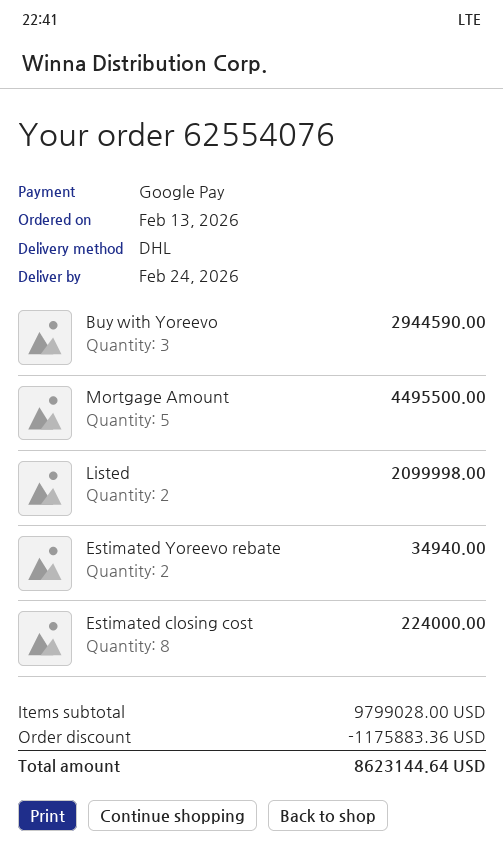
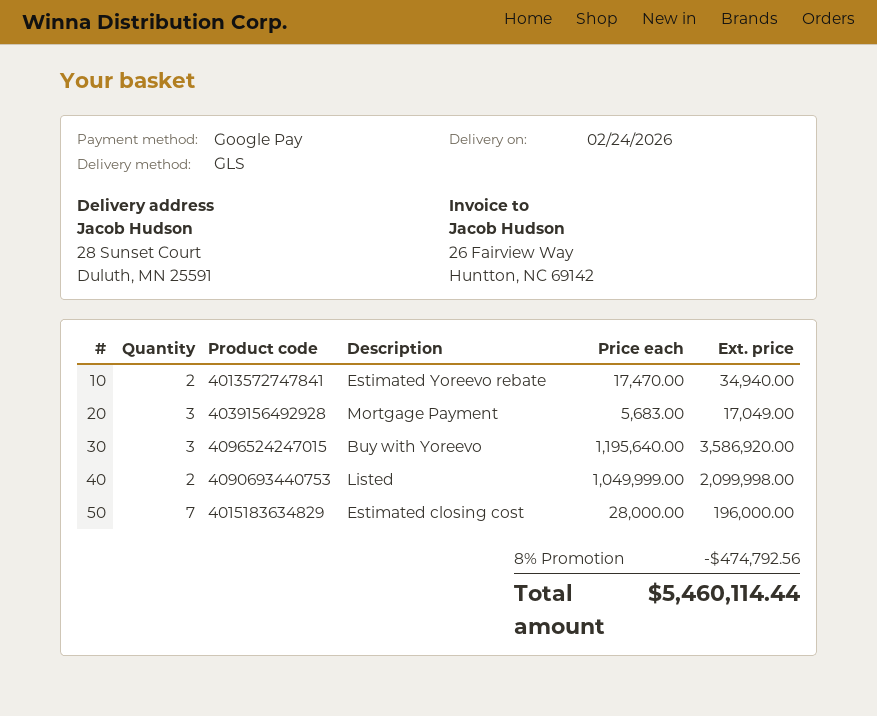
shipping method: DHL -> GLS
Buy with Yoreevo: 3 for 2944590.00 -> 3 for 3586920.00
Mortgage Amount: 5 for 4495500.00 -> none
Estimated closing cost: 8 for 224000.00 -> 7 for 196000.00
Mortgage Payment: none -> 3 for 17049.00
discount: 1175883.36 -> 474792.56
total: 8623144.64 -> 5460114.44

